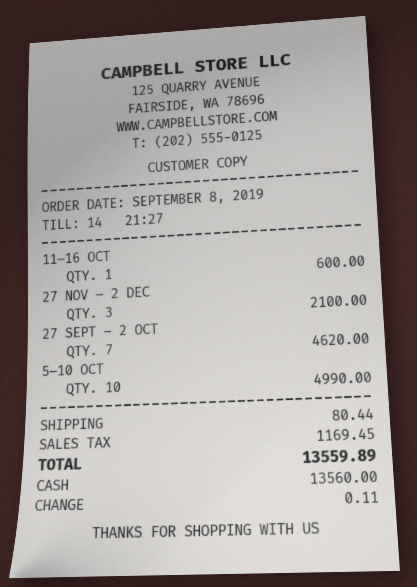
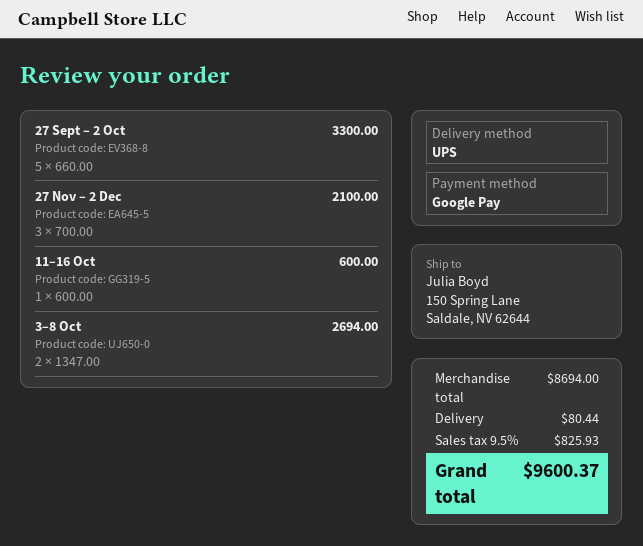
payment method: cash -> Google Pay
27 SEPT – 2 OCT: 7 for 4620.00 -> 5 for 3300.00
5–10 OCT: 10 for 4990.00 -> none
3–8 Oct: none -> 2 for 2694.00
tax: 1169.45 -> 825.93
total: 13559.89 -> 9600.37

